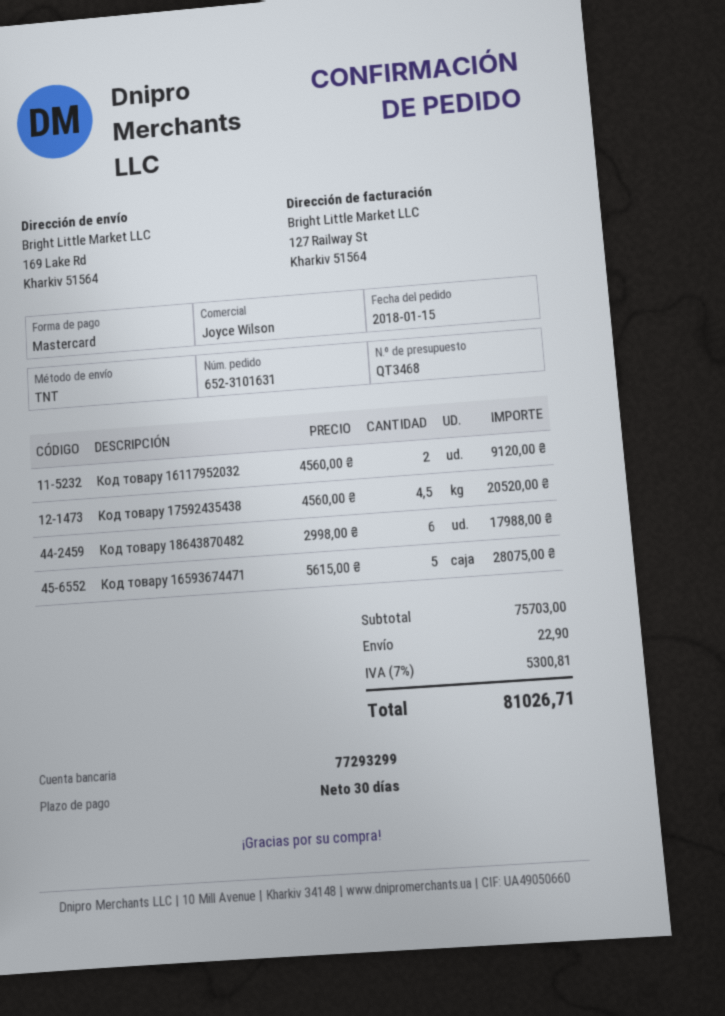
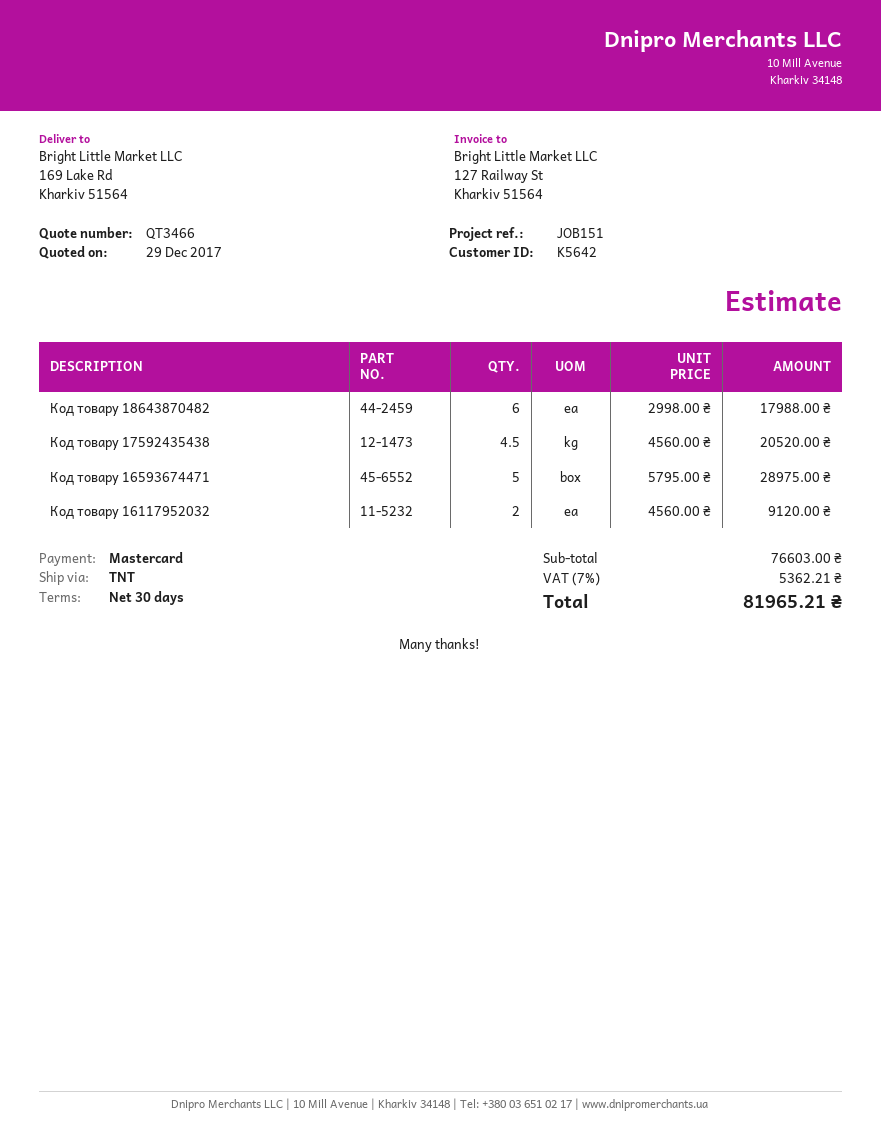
quote number: QT3468 -> QT3466
Код товару 16593674471: 5 x 5615.00 = 28075.00 -> 5 x 5795.00 = 28975.00
subtotal: 75703.00 -> 76603.00
shipping: 22.90 -> none
tax: 7% = 5300.81 -> 7% = 5362.21
total: 81026.71 -> 81965.21

